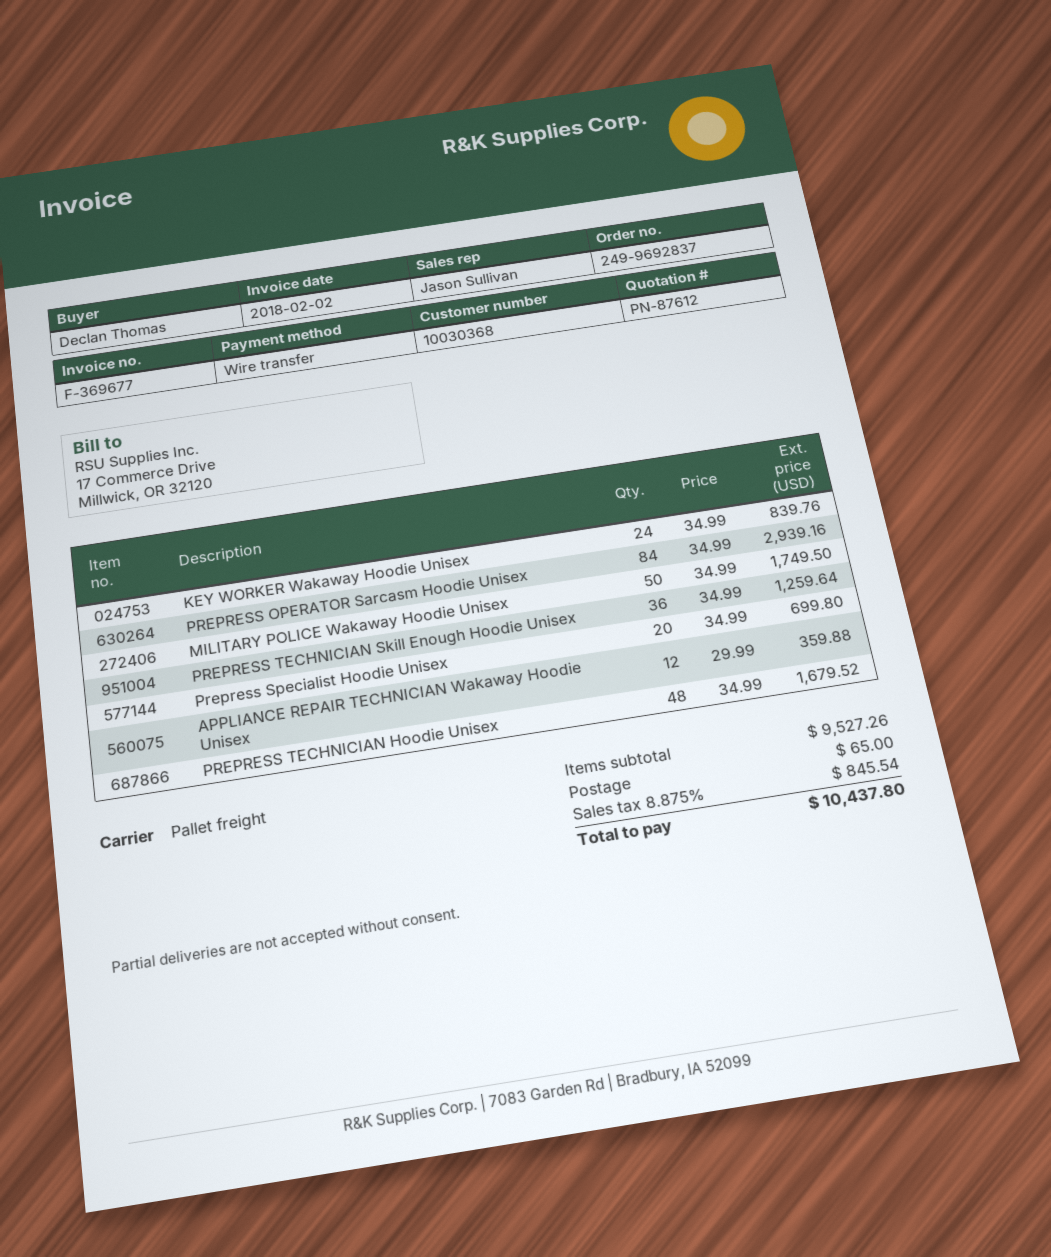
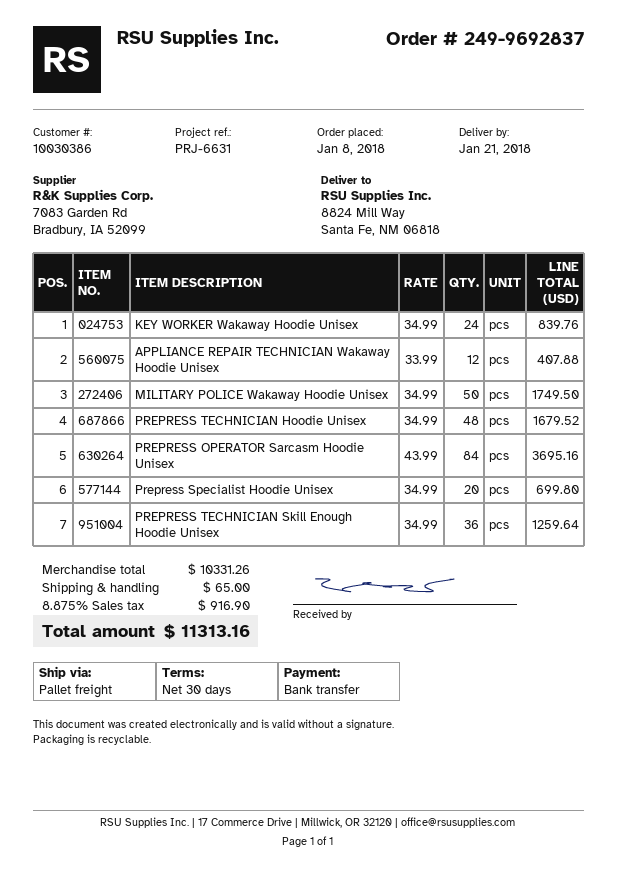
customer number: 10030368 -> 10030386
PREPRESS OPERATOR Sarcasm Hoodie Unisex: 84 x 34.99 = 2939.16 -> 84 x 43.99 = 3695.16
APPLIANCE REPAIR TECHNICIAN Wakaway Hoodie Unisex: 12 x 29.99 = 359.88 -> 12 x 33.99 = 407.88
subtotal: 9527.26 -> 10331.26
tax: 8.875% = 845.54 -> 8.875% = 916.90
total: 10437.80 -> 11313.16

